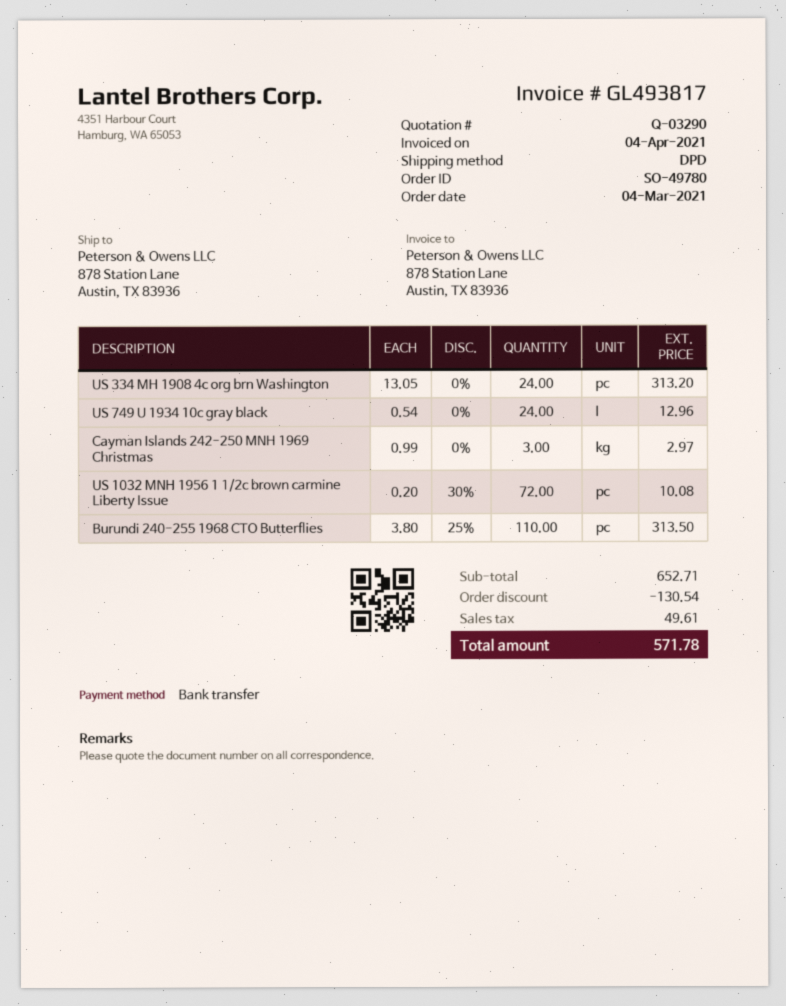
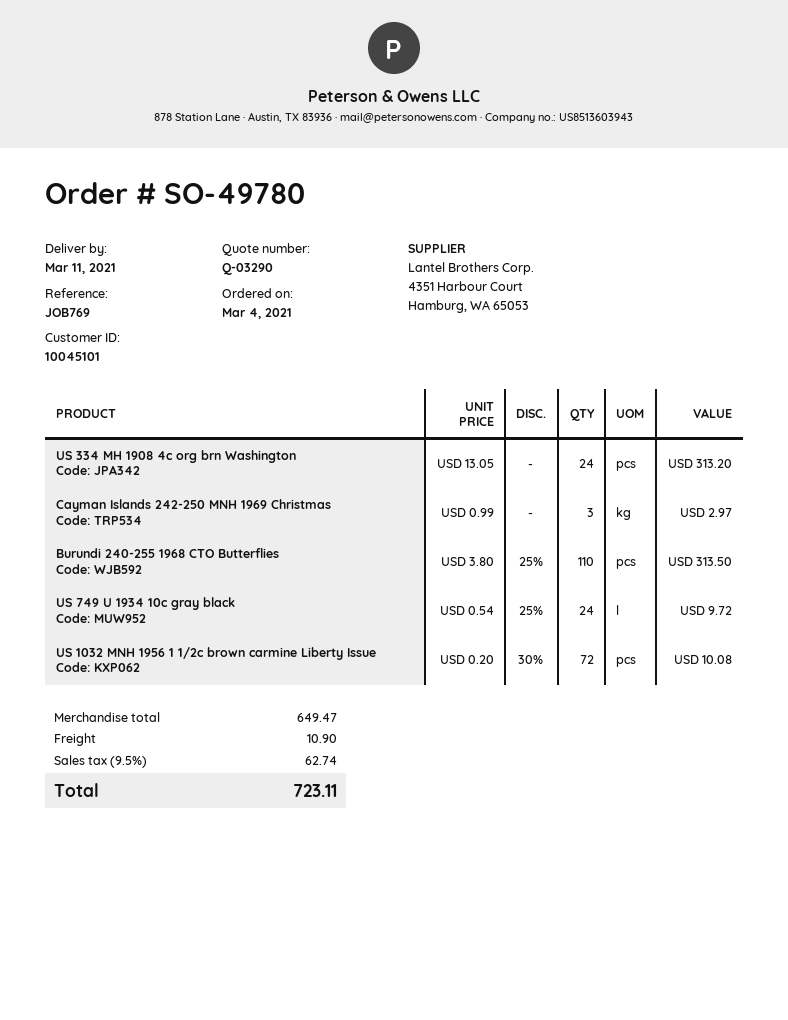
US 749 U 1934 10c gray black: 24 x 0.54 = 12.96 -> 24 x 0.54 - 25% = 9.72
subtotal: 652.71 -> 649.47
discount: 130.54 -> none
shipping: none -> 10.90
tax: 49.61 -> 62.74
total: 571.78 -> 723.11

